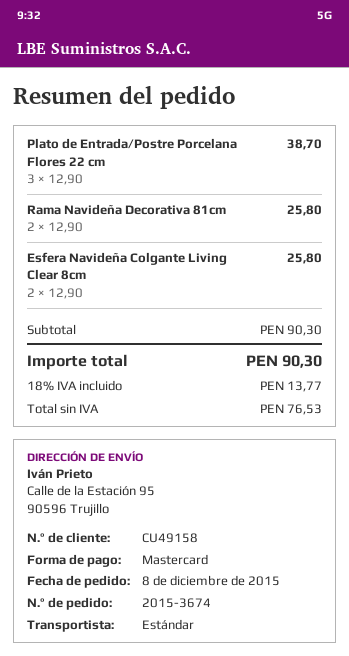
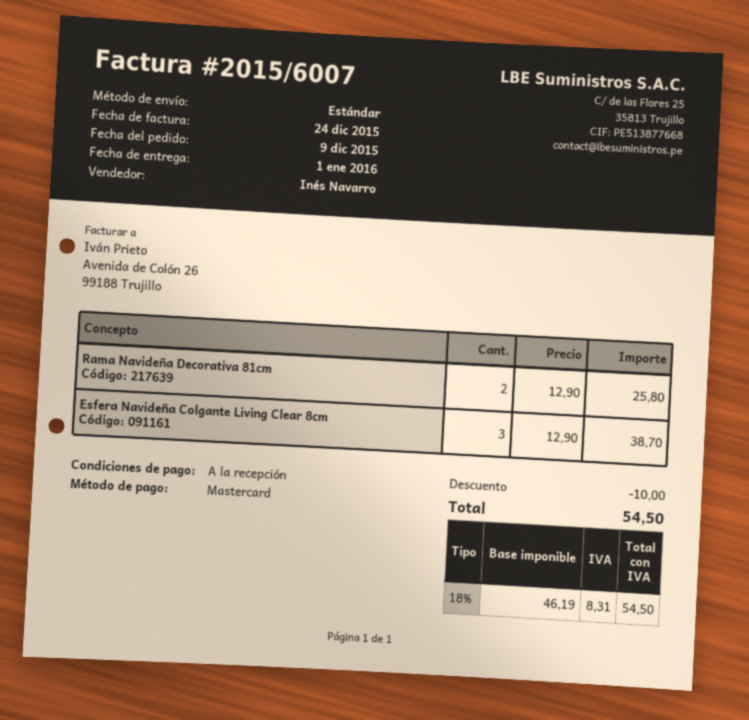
order date: 2015-12-08 -> 2015-12-09
Plato de Entrada/Postre Porcelana Flores 22 cm: 3 x 12.90 = 38.70 -> none
Esfera Navideña Colgante Living Clear 8cm: 2 x 12.90 = 25.80 -> 3 x 12.90 = 38.70
discount: none -> 10.00
net: 76.53 -> 46.19
tax: 18% = 13.77 -> 18% = 8.31
total: 90.30 -> 54.50

